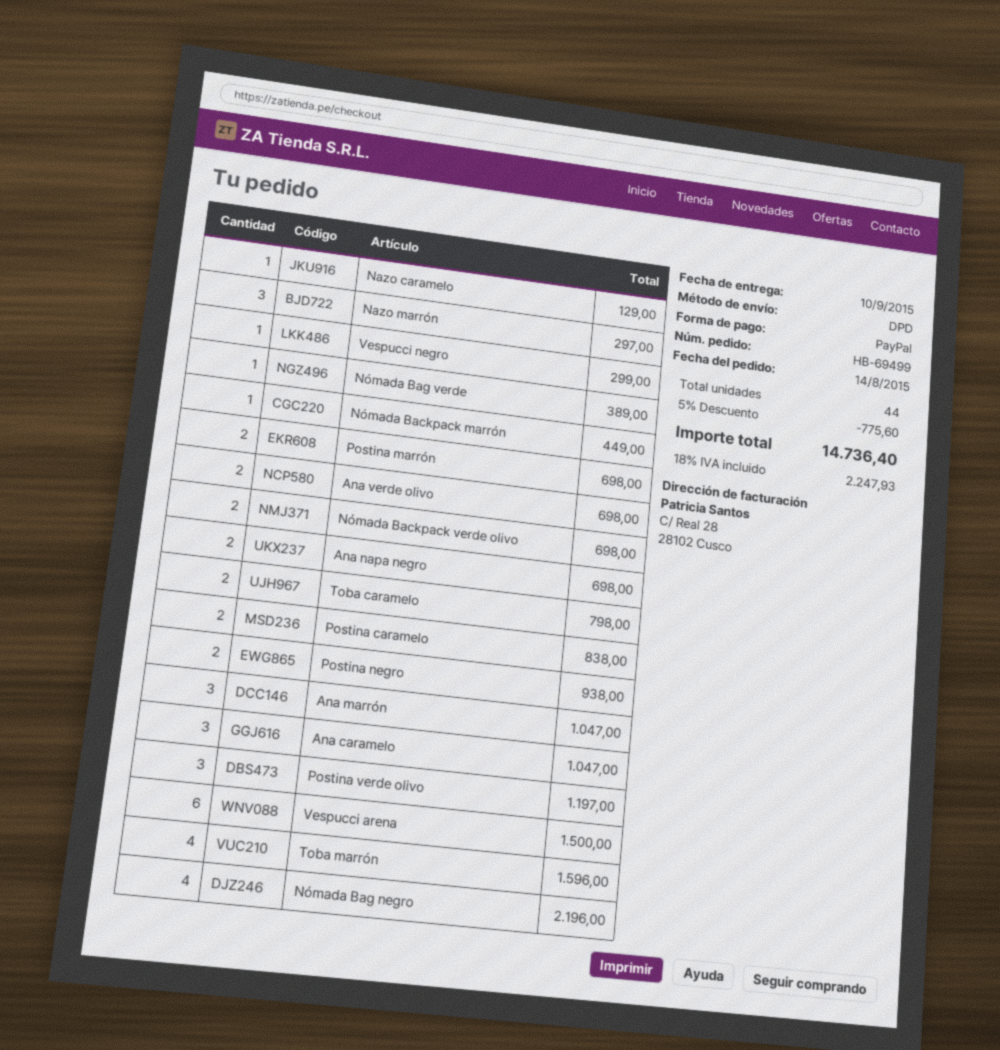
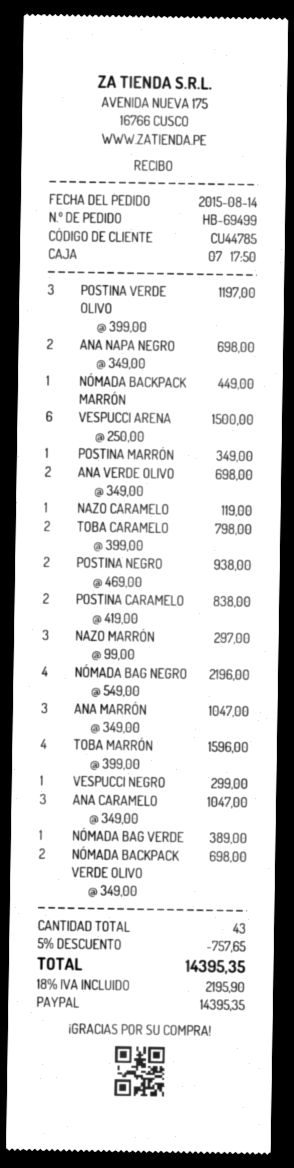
Nazo caramelo: 1 for 129.00 -> 1 for 119.00
Postina marrón: 2 for 698.00 -> 1 for 349.00
total quantity: 44 -> 43
discount: 5% = 775.60 -> 5% = 757.65
tax: 18% = 2247.93 -> 18% = 2195.90
total: 14736.40 -> 14395.35

